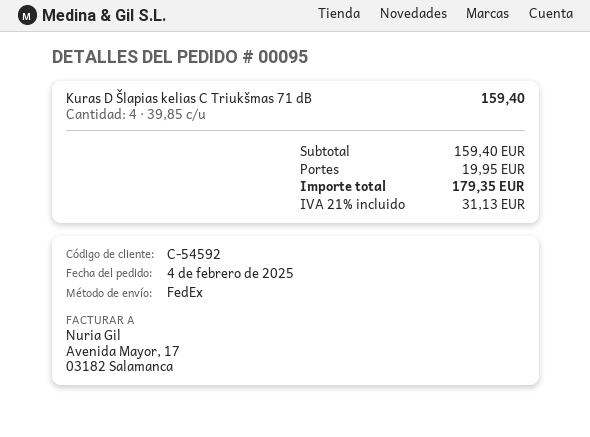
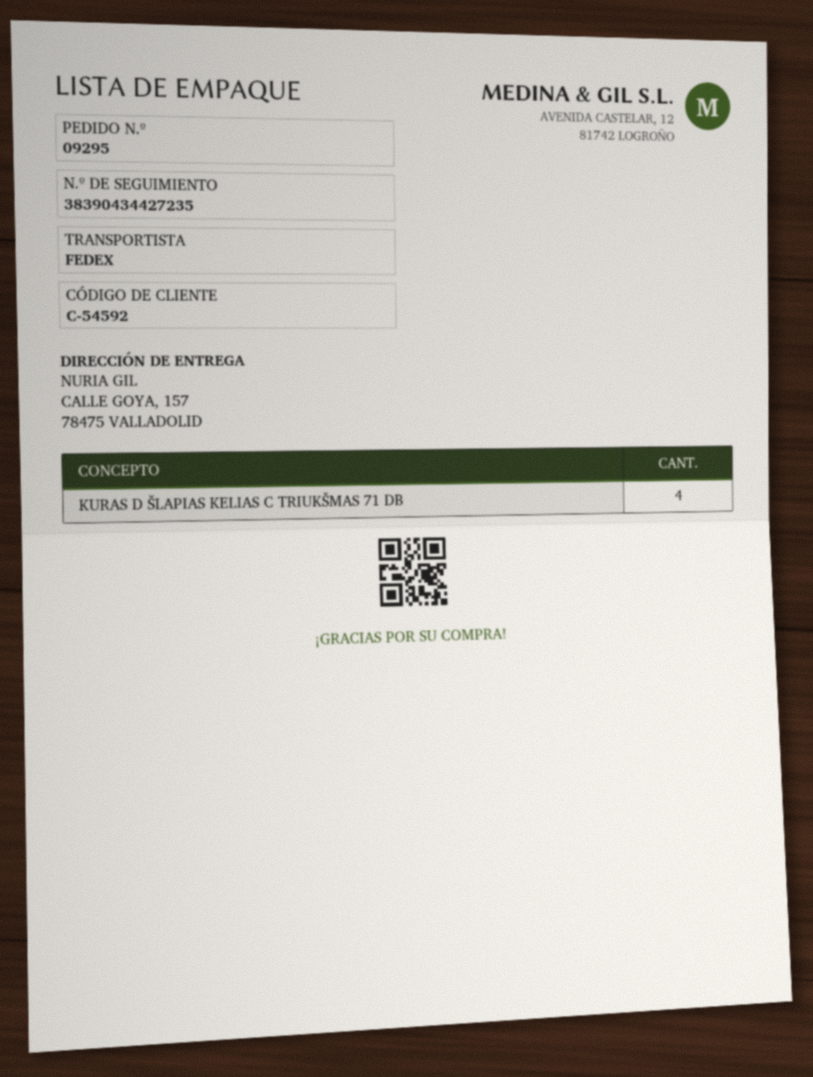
order number: 00095 -> 09295

